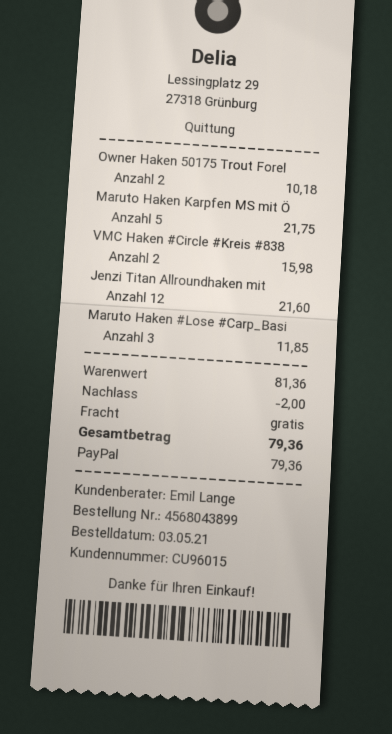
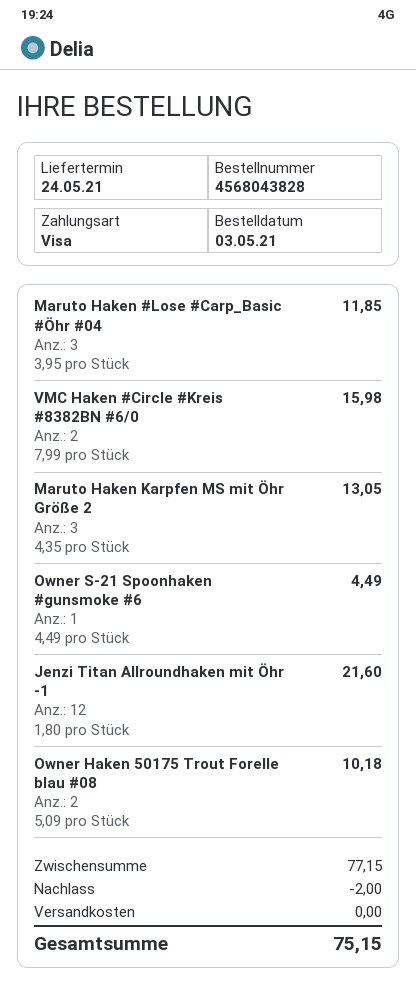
order number: 4568043899 -> 4568043828
payment method: PayPal -> Visa
Maruto Haken Karpfen MS mit Ö: 5 for 21.75 -> 3 for 13.05
Owner S-21 Spoonhaken #gunsmoke #6: none -> 1 for 4.49
subtotal: 81.36 -> 77.15
total: 79.36 -> 75.15

